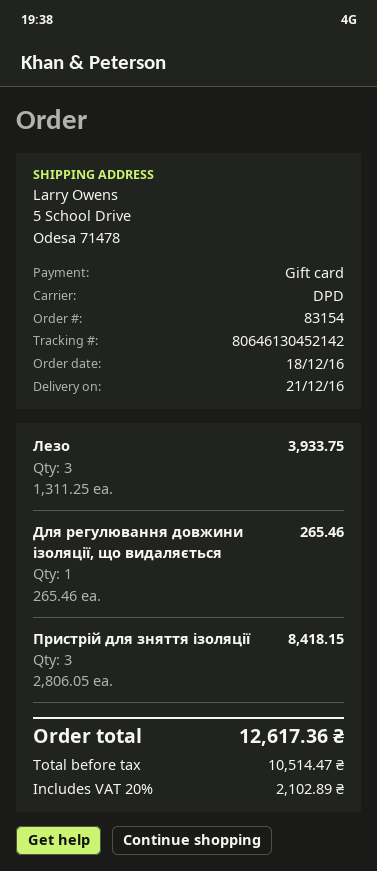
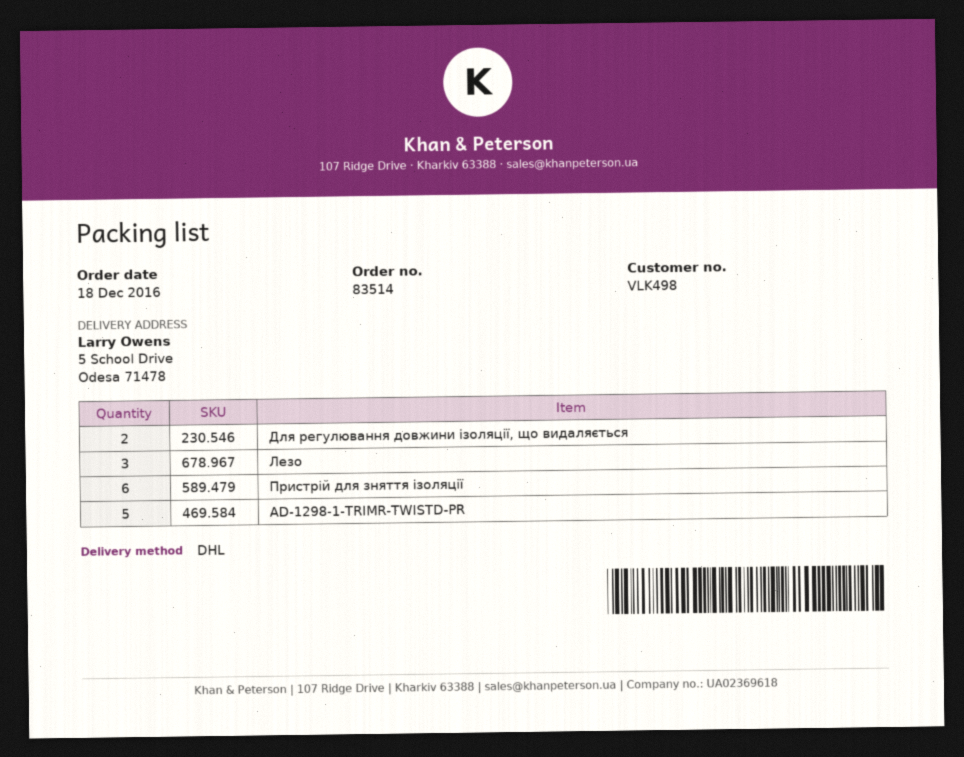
order number: 83154 -> 83514
shipping method: DPD -> DHL
Для регулювання довжини ізоляції, що видаляється: 1 -> 2
Пристрій для зняття ізоляції: 3 -> 6
AD-1298-1-TRIMR-TWISTD-PR: none -> 5

